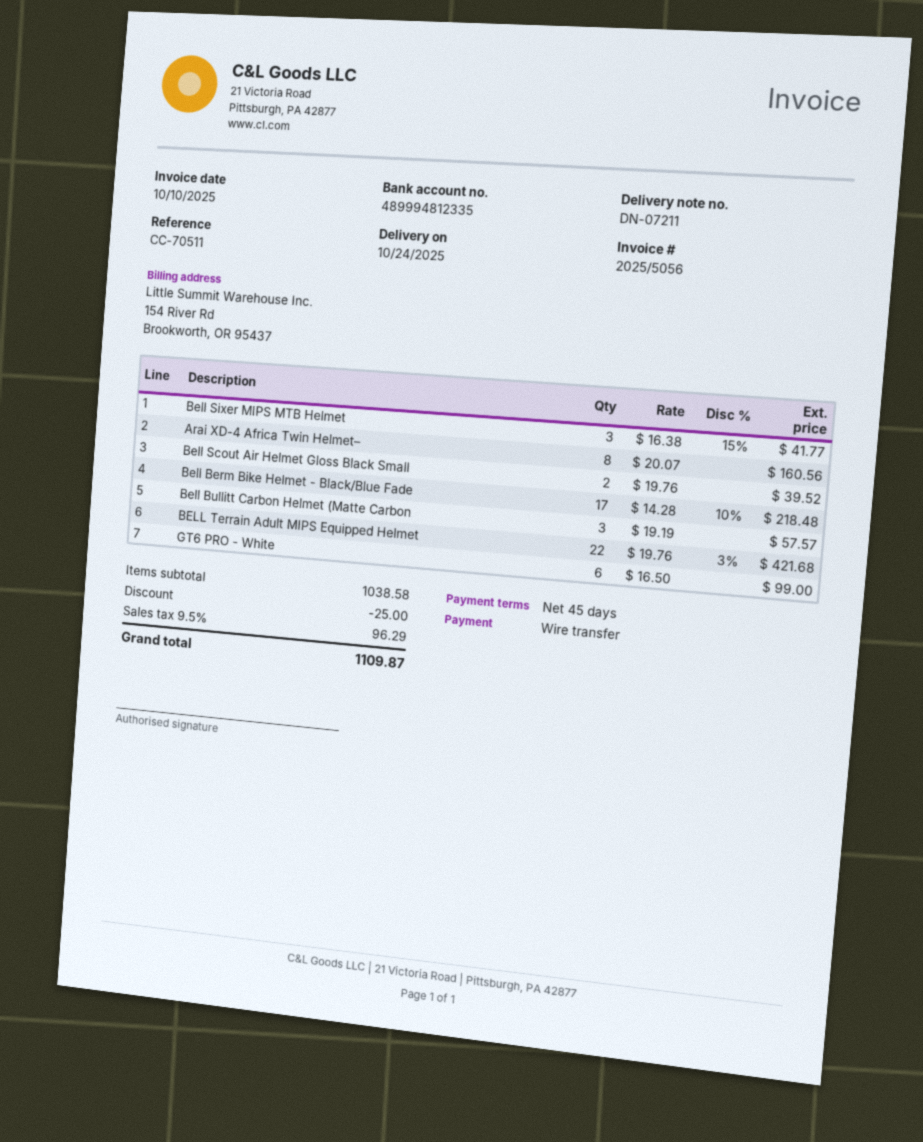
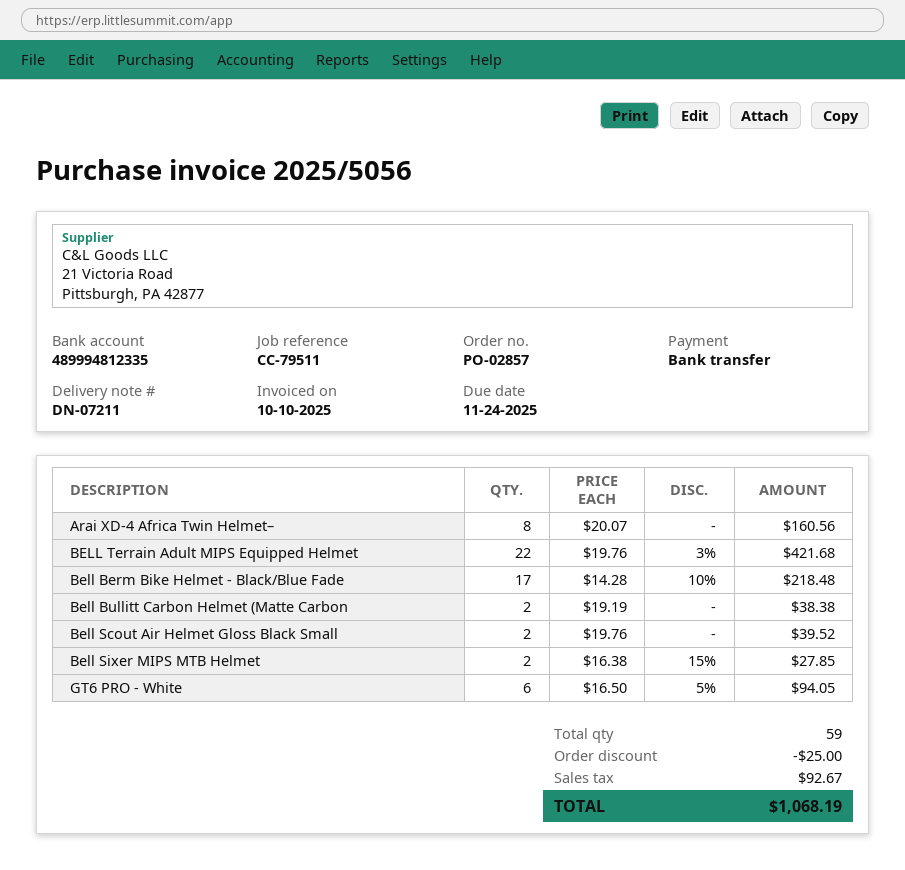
reference: CC-70511 -> CC-79511
Bell Sixer MIPS MTB Helmet: 3 x 16.38 - 15% = 41.77 -> 2 x 16.38 - 15% = 27.85
Bell Bullitt Carbon Helmet (Matte Carbon: 3 x 19.19 = 57.57 -> 2 x 19.19 = 38.38
GT6 PRO - White: 6 x 16.50 = 99.00 -> 6 x 16.50 - 5% = 94.05
tax: 96.29 -> 92.67
total: 1109.87 -> 1068.19

